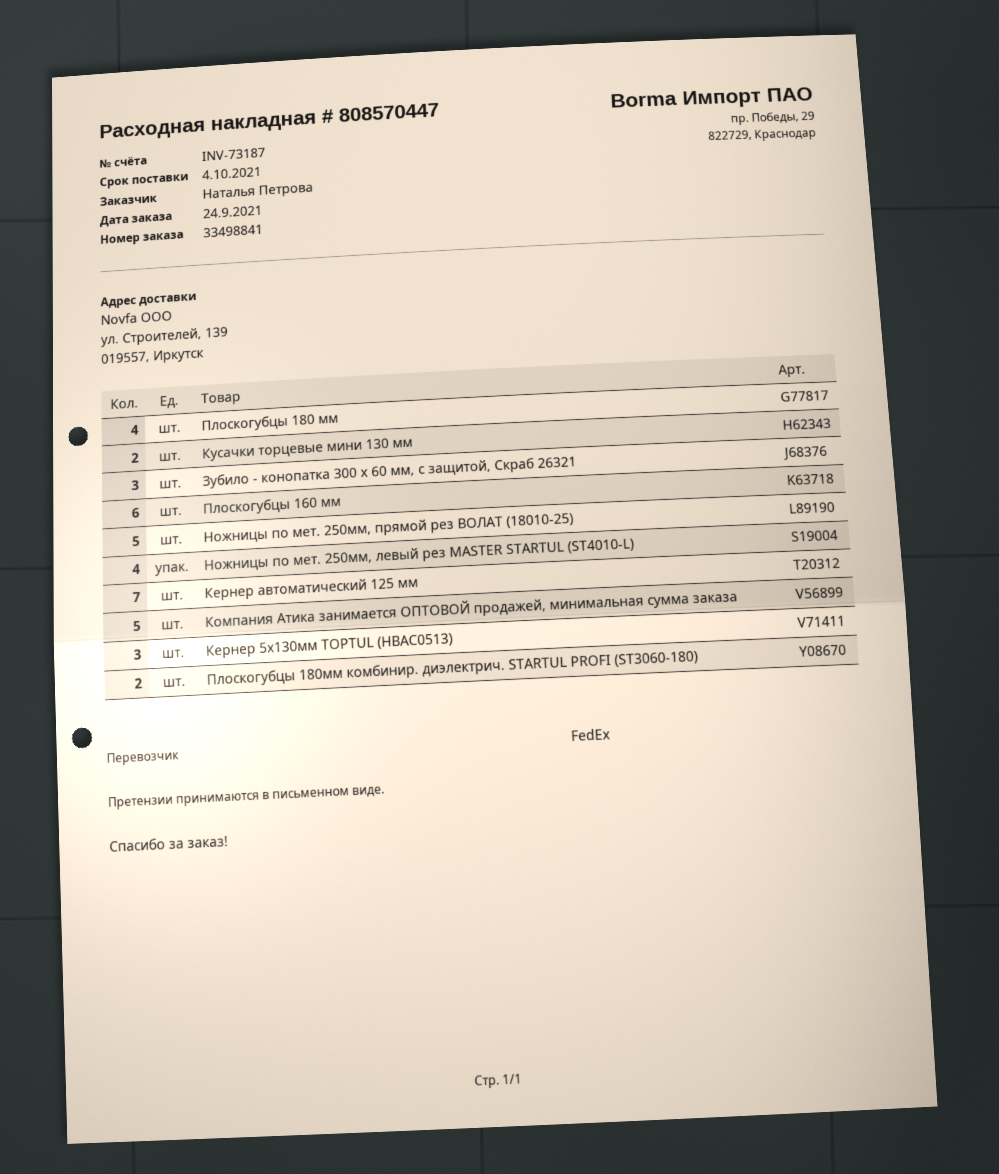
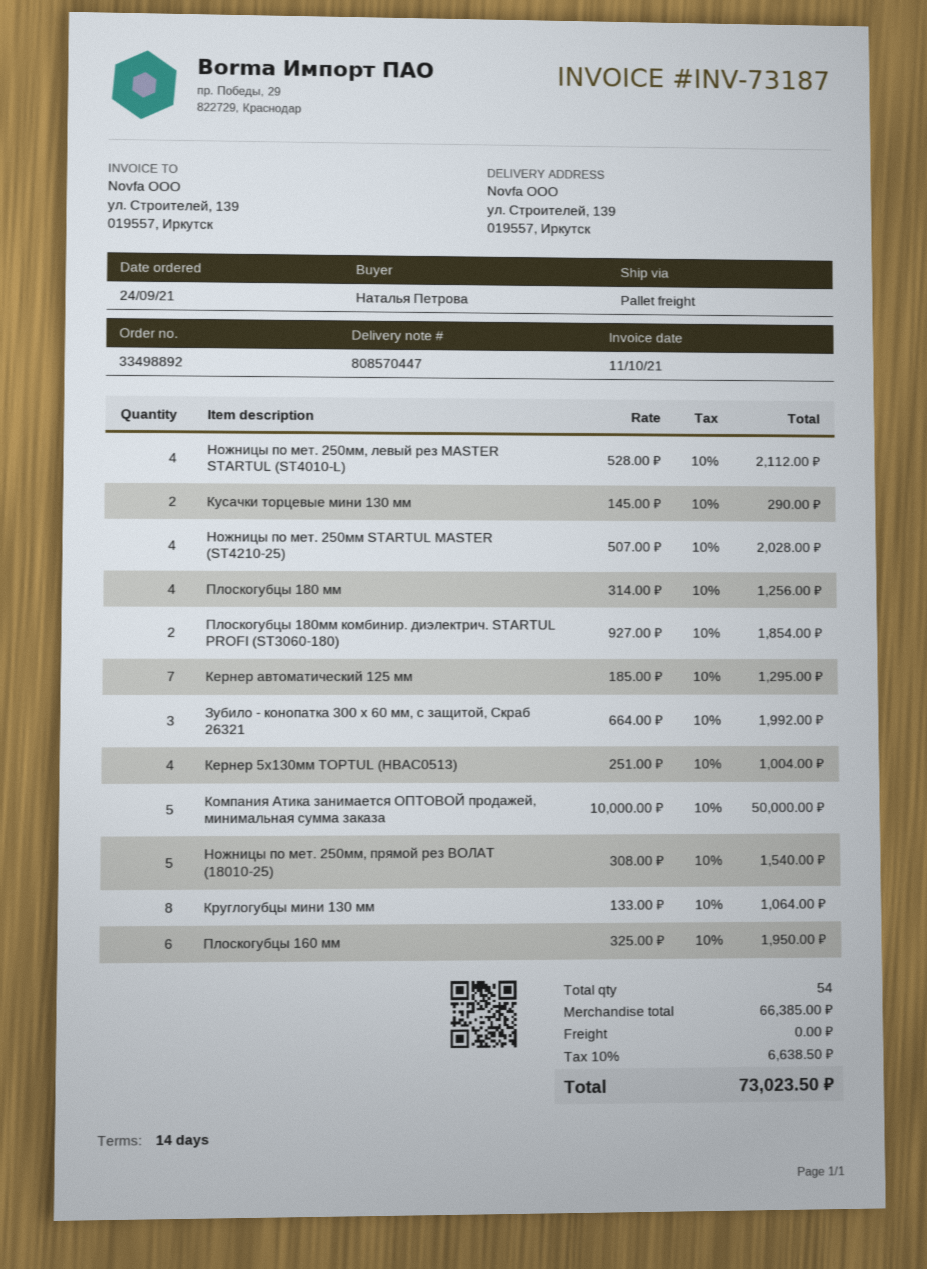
order number: 33498841 -> 33498892
shipping method: FedEx -> pallet freight
Кернер 5х130мм TOPTUL (HBAC0513): 3 -> 4
Ножницы по мет. 250мм STARTUL MASTER (ST4210-25): none -> 4
Круглогубцы мини 130 мм: none -> 8

